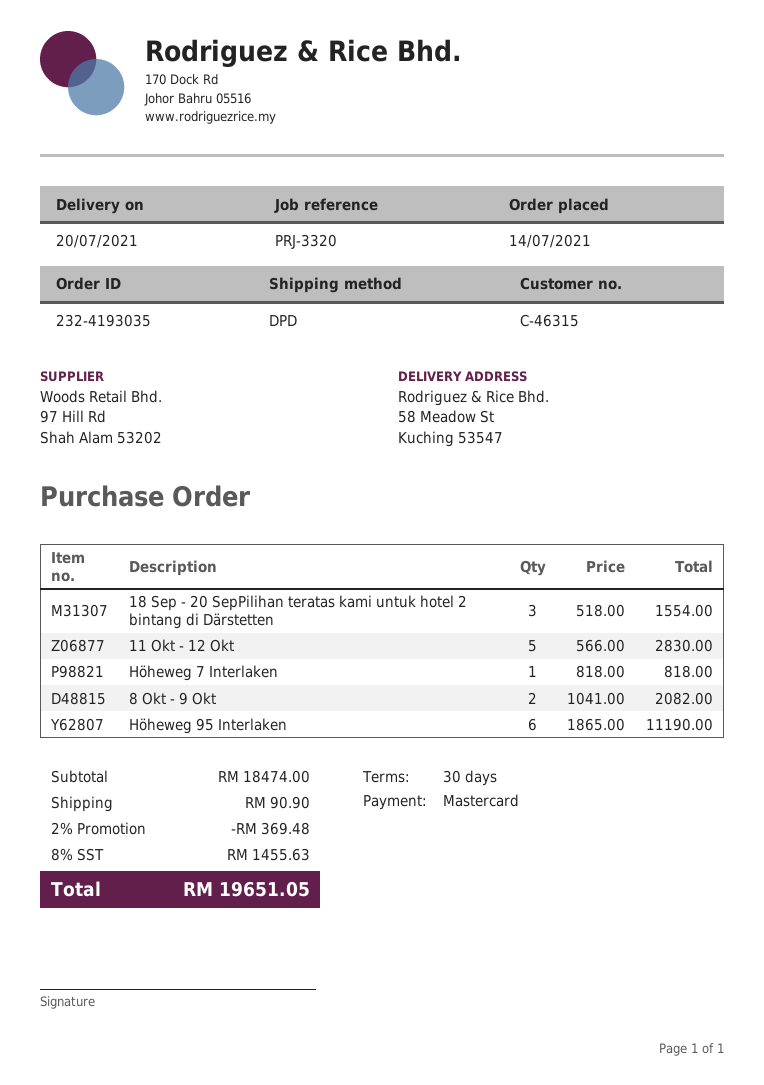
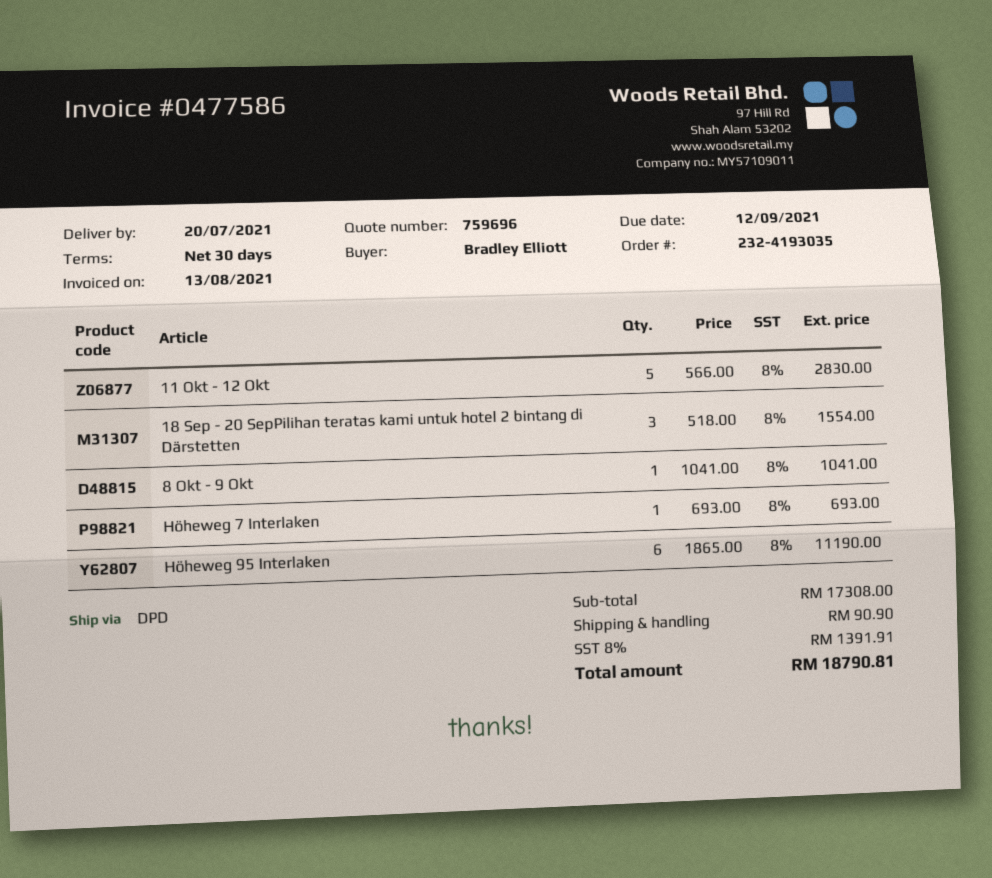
Höheweg 7 Interlaken: 1 x 818.00 = 818.00 -> 1 x 693.00 = 693.00
8 Okt - 9 Okt: 2 x 1041.00 = 2082.00 -> 1 x 1041.00 = 1041.00
subtotal: 18474.00 -> 17308.00
discount: 2% = 369.48 -> none
tax: 8% = 1455.63 -> 8% = 1391.91
total: 19651.05 -> 18790.81

